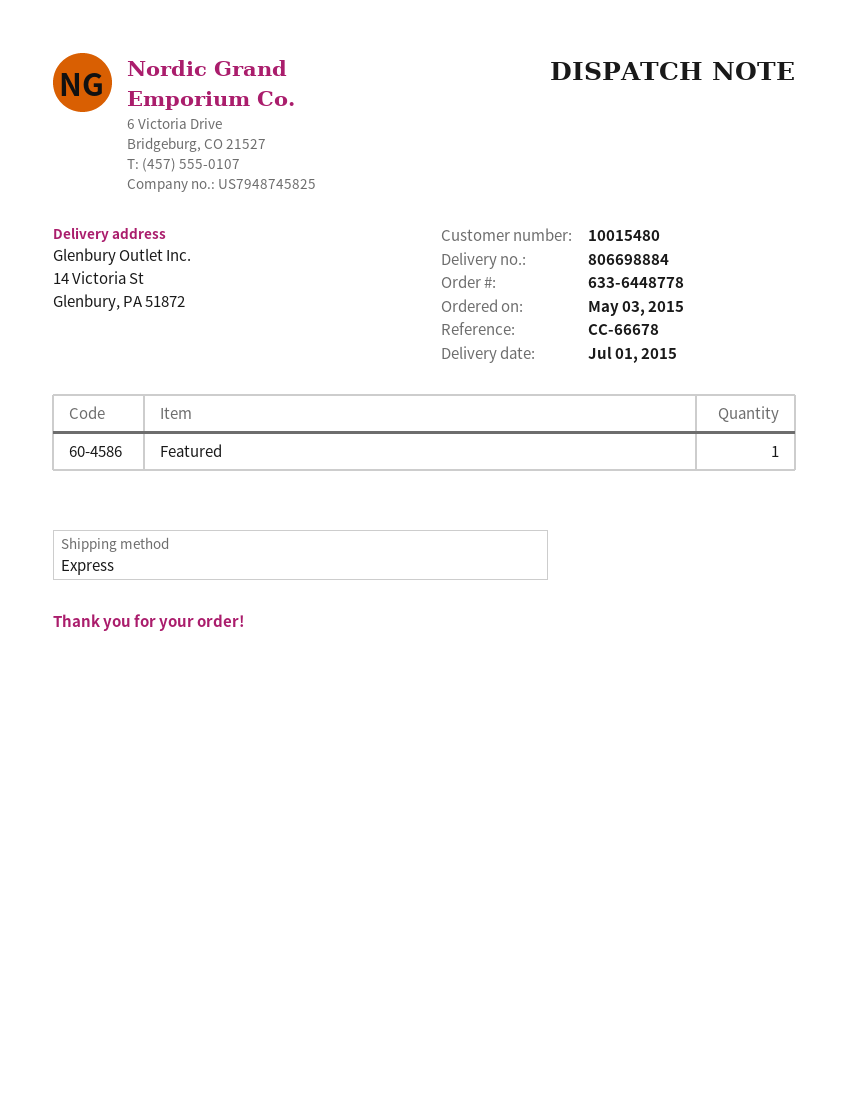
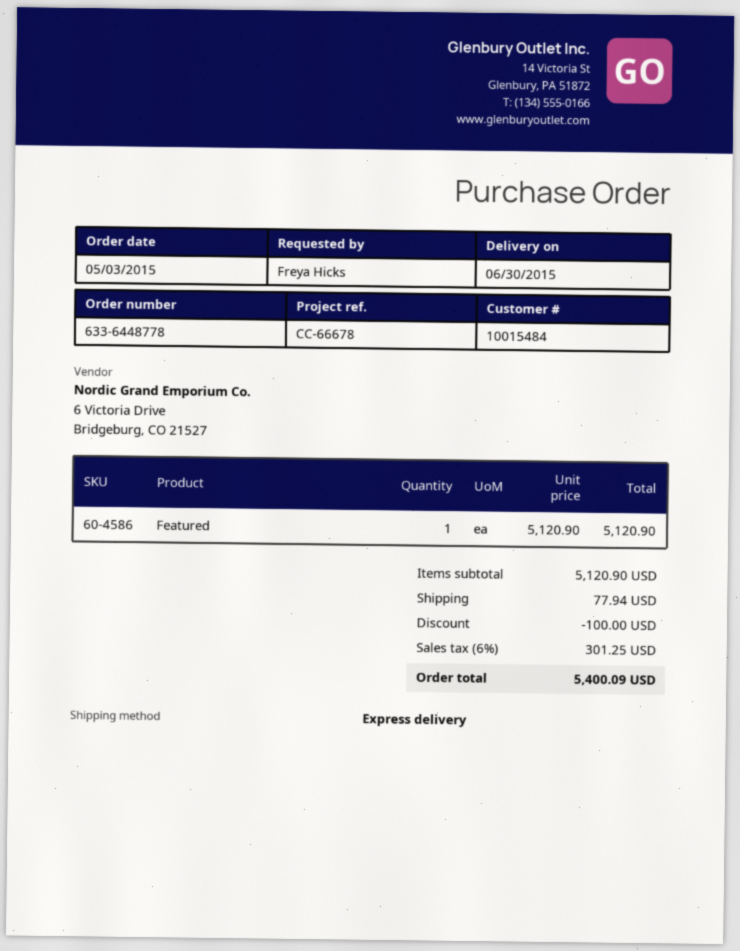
delivery date: 2015-07-01 -> 2015-06-30
customer number: 10015480 -> 10015484

